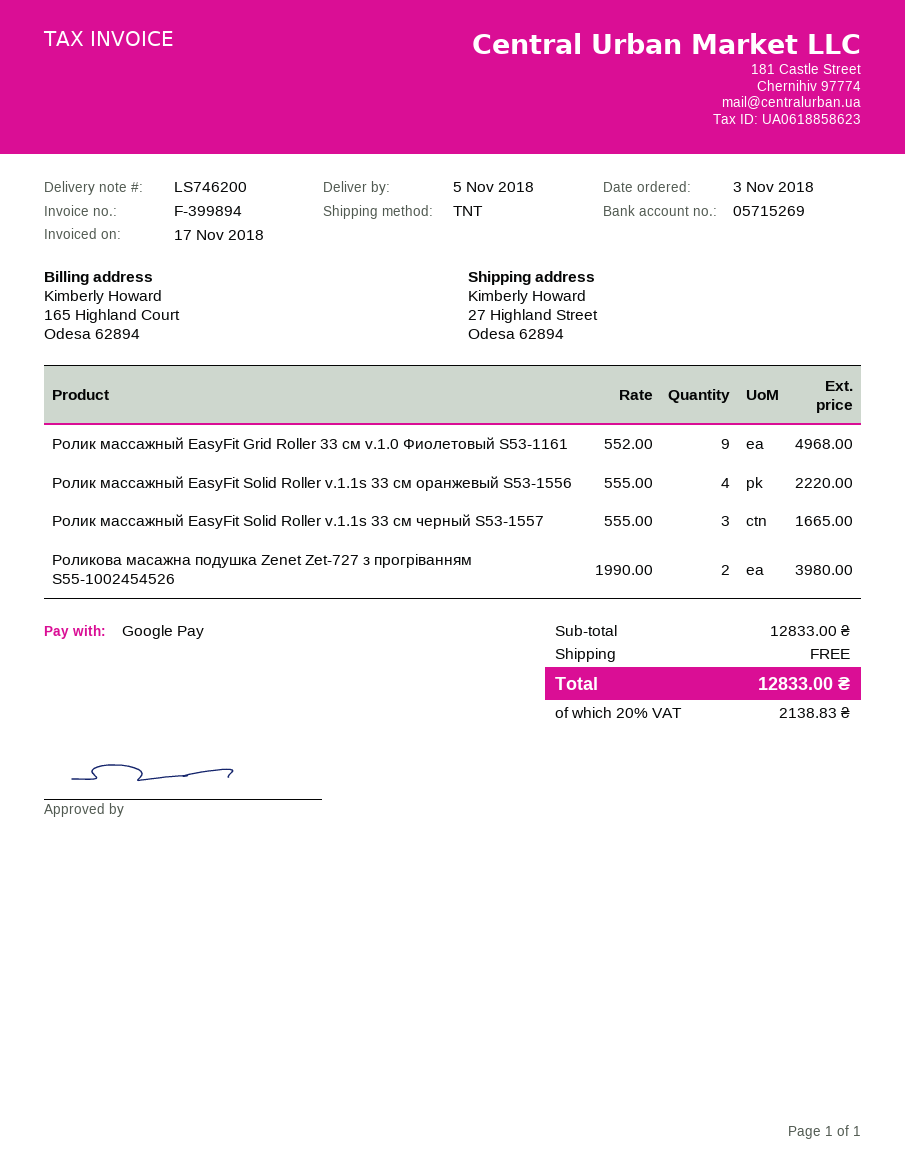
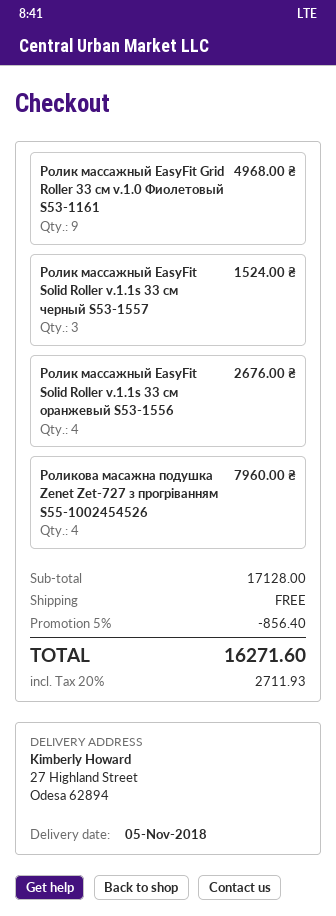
Ролик массажный EasyFit Solid Roller v.1.1s 33 см оранжевый S53-1556: 4 for 2220.00 -> 4 for 2676.00
Ролик массажный EasyFit Solid Roller v.1.1s 33 см черный S53-1557: 3 for 1665.00 -> 3 for 1524.00
Роликова масажна подушка Zenet Zet-727 з прогріванням S55-1002454526: 2 for 3980.00 -> 4 for 7960.00
subtotal: 12833.00 -> 17128.00
discount: none -> 5% = 856.40
tax: 20% = 2138.83 -> 20% = 2711.93
total: 12833.00 -> 16271.60

